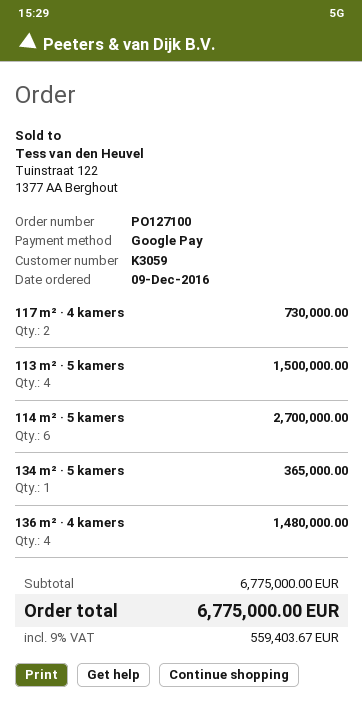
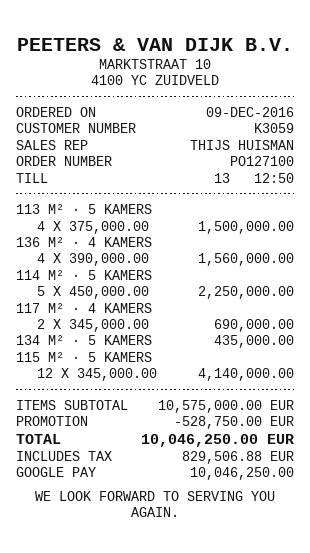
117 m² · 4 kamers: 2 for 730000.00 -> 2 for 690000.00
114 m² · 5 kamers: 6 for 2700000.00 -> 5 for 2250000.00
134 m² · 5 kamers: 1 for 365000.00 -> 1 for 435000.00
136 m² · 4 kamers: 4 for 1480000.00 -> 4 for 1560000.00
115 M² · 5 KAMERS: none -> 12 for 4140000.00
subtotal: 6775000.00 -> 10575000.00
discount: none -> 528750.00
tax: 559403.67 -> 829506.88
total: 6775000.00 -> 10046250.00

